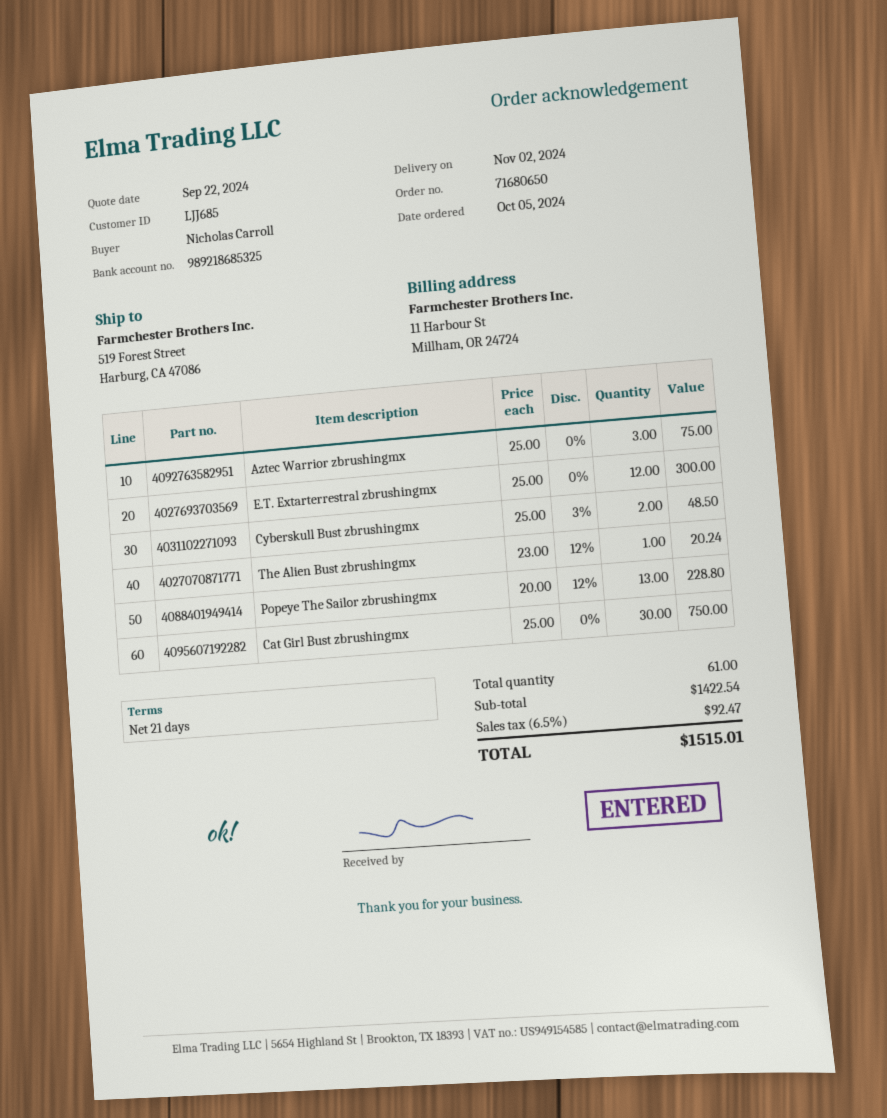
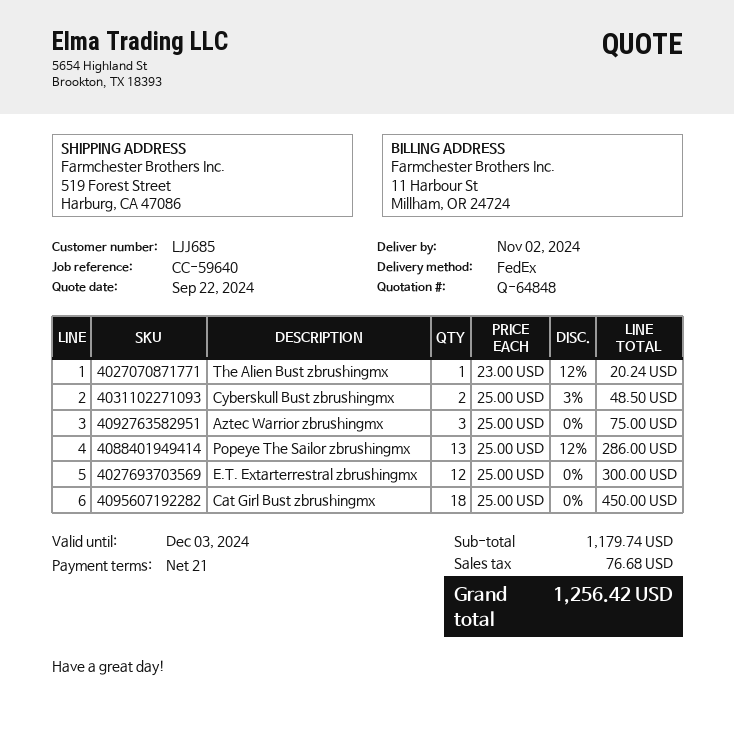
Popeye The Sailor zbrushingmx: 13 x 20.00 - 12% = 228.80 -> 13 x 25.00 - 12% = 286.00
Cat Girl Bust zbrushingmx: 30 x 25.00 = 750.00 -> 18 x 25.00 = 450.00
subtotal: 1422.54 -> 1179.74
tax: 92.47 -> 76.68
total: 1515.01 -> 1256.42

